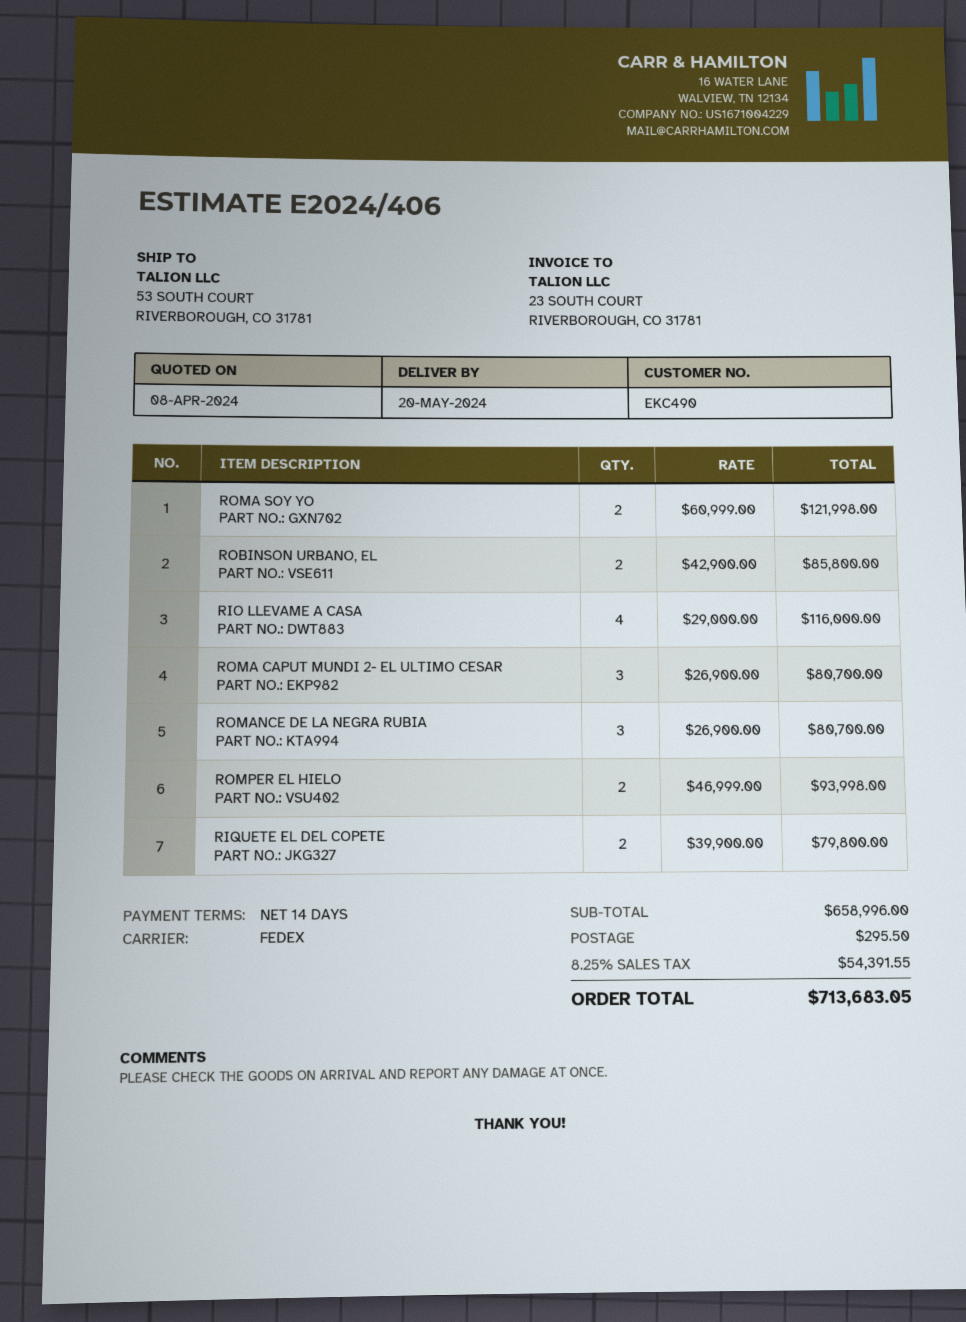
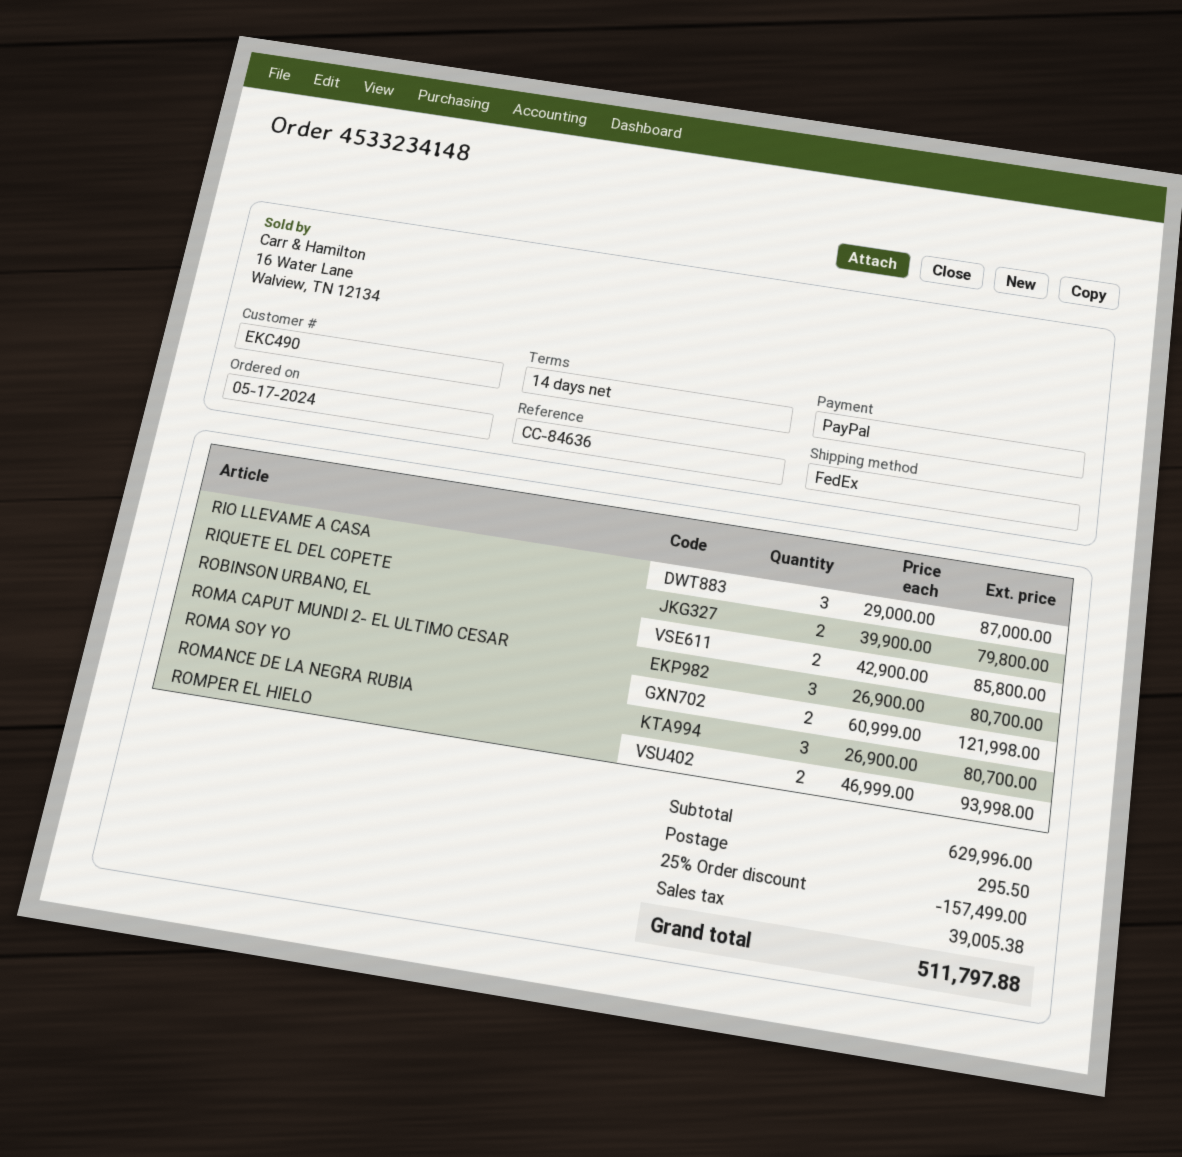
RIO LLEVAME A CASA: 4 x 29000.00 = 116000.00 -> 3 x 29000.00 = 87000.00
subtotal: 658996.00 -> 629996.00
discount: none -> 25% = 157499.00
tax: 54391.55 -> 39005.38
total: 713683.05 -> 511797.88

